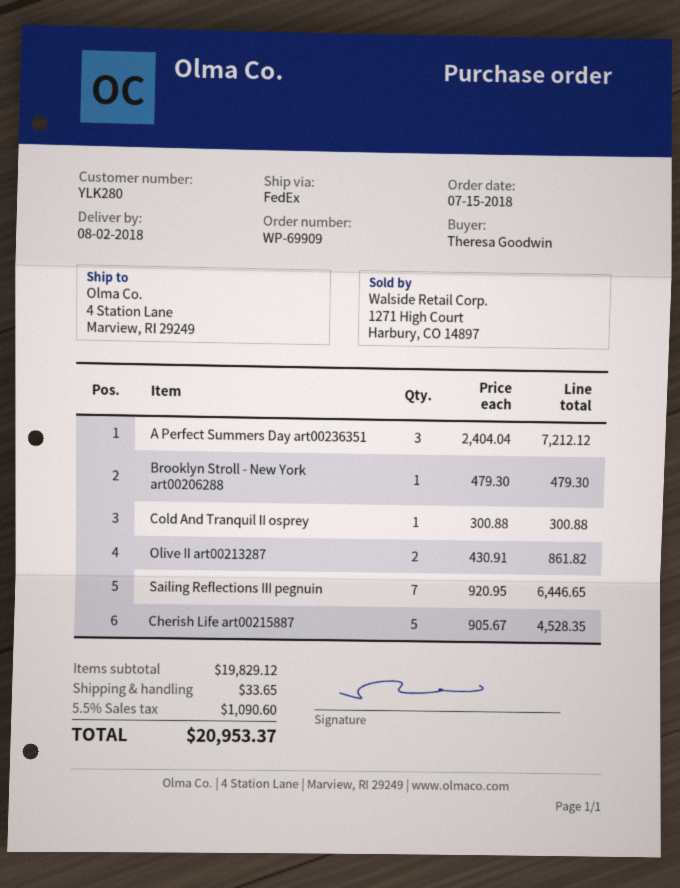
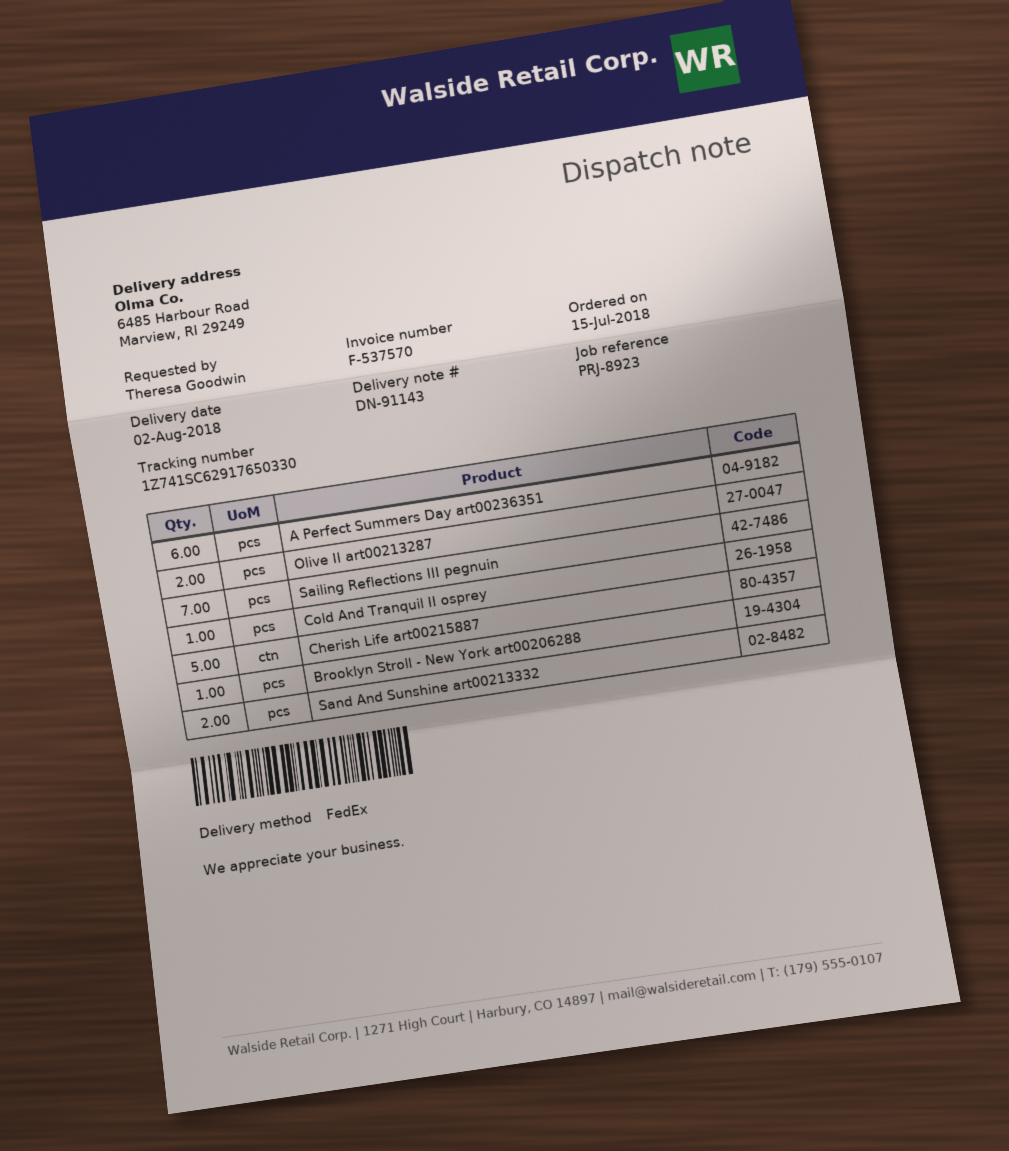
ship to: 4 Station Lane, Marview, RI 29249 -> 6485 Harbour Road, Marview, RI 29249
A Perfect Summers Day art00236351: 3 -> 6
Sand And Sunshine art00213332: none -> 2

